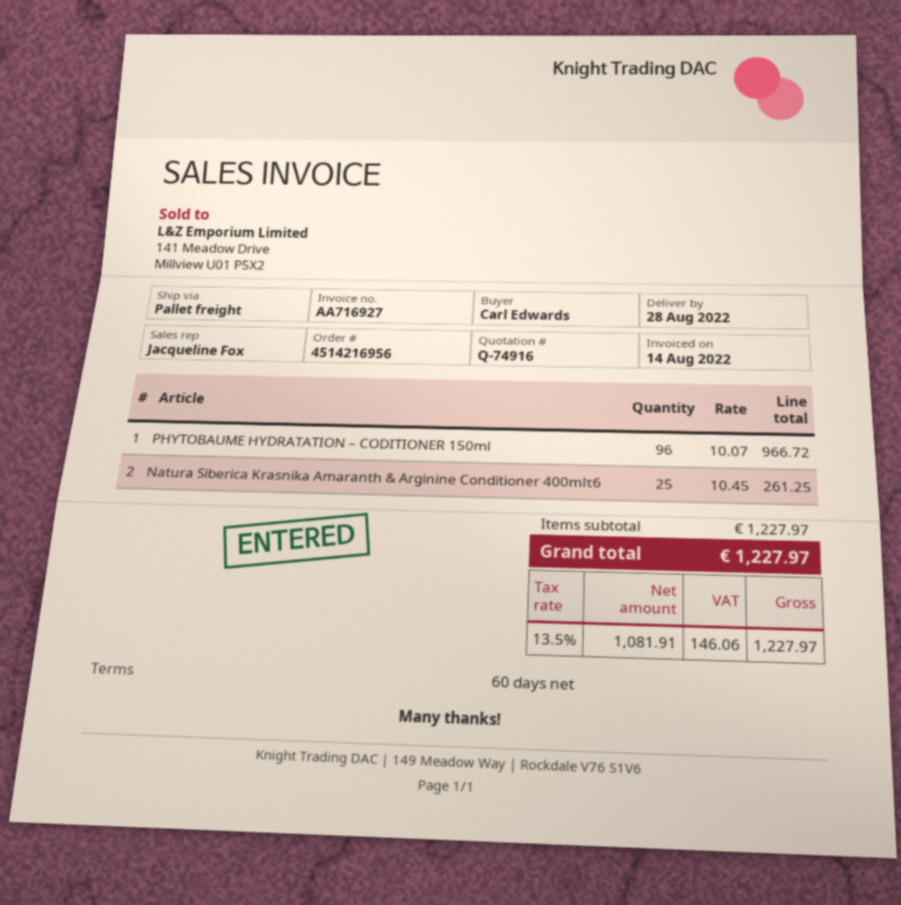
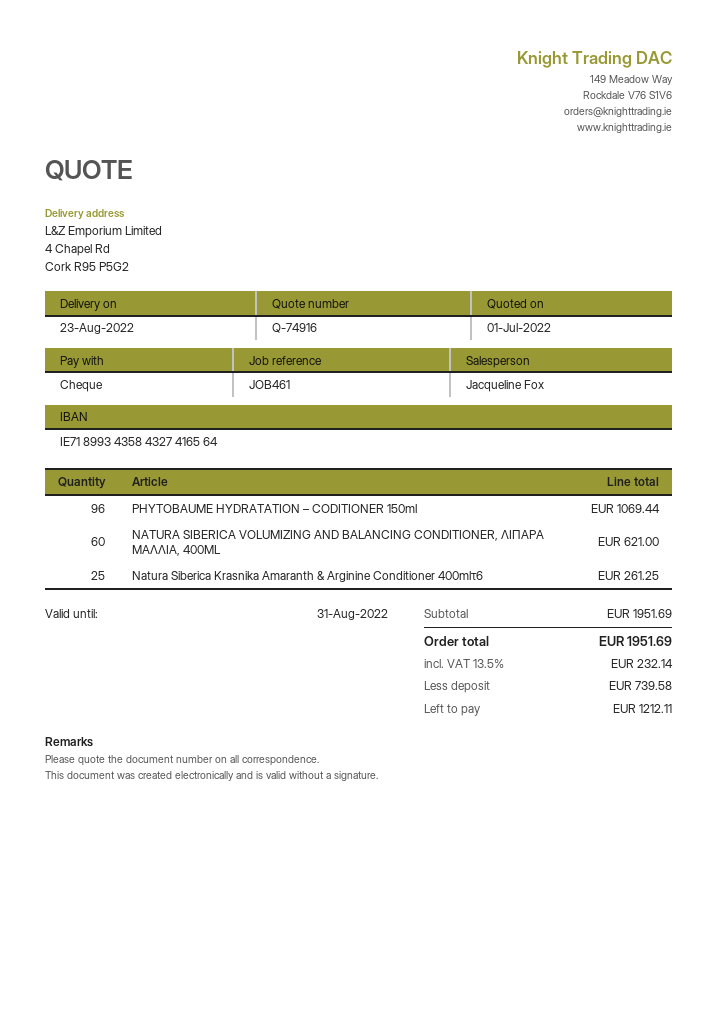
delivery date: 2022-08-28 -> 2022-08-23
PHYTOBAUME HYDRATATION – CODITIONER 150ml: 96 for 966.72 -> 96 for 1069.44
NATURA SIBERICA VOLUMIZING AND BALANCING CONDITIONER, ΛΙΠΑΡΑ ΜΑΛΛΙΑ, 400ML: none -> 60 for 621.00
subtotal: 1227.97 -> 1951.69
tax: 13.5% = 146.06 -> 13.5% = 232.14
total: 1227.97 -> 1951.69

